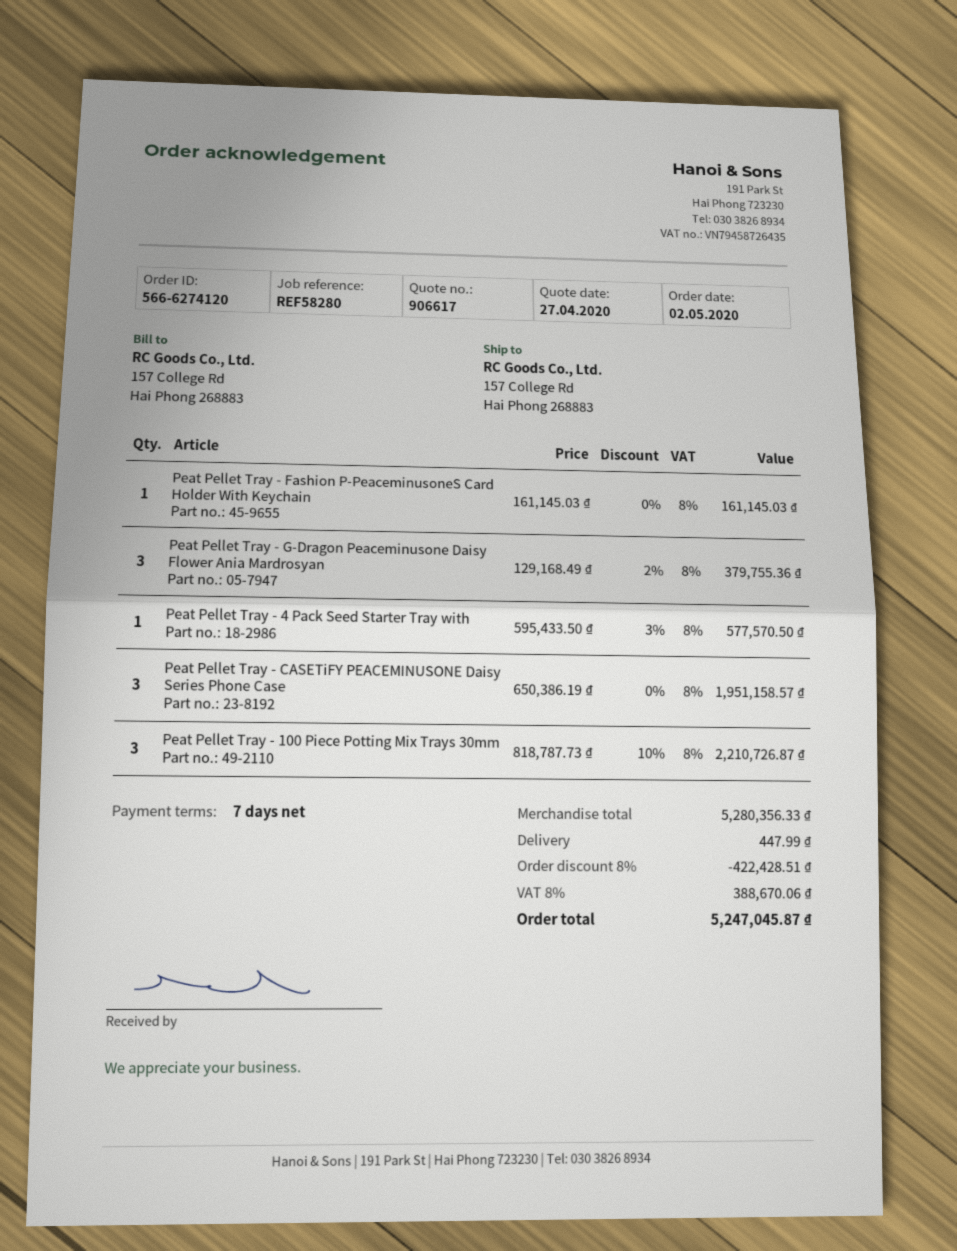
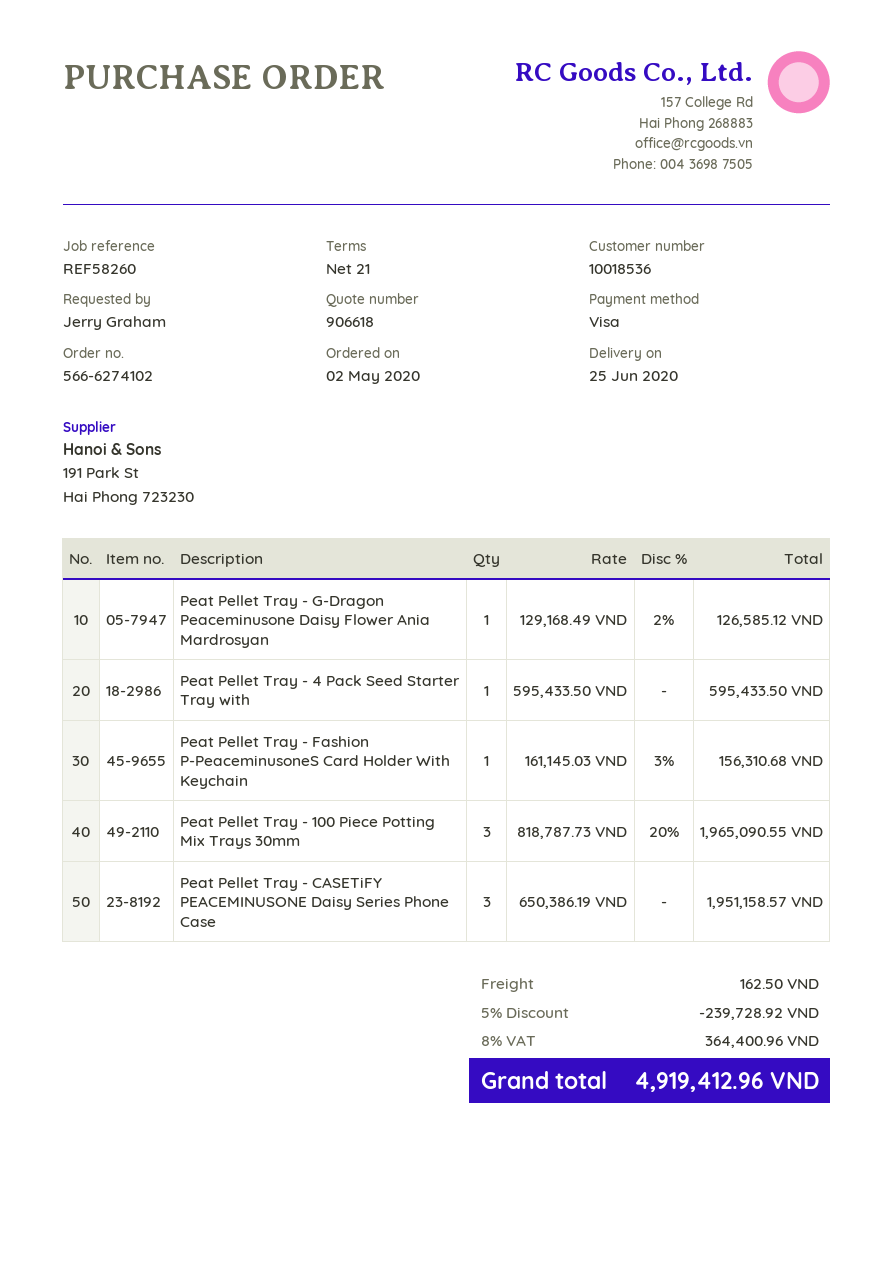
quote number: 906617 -> 906618
order number: 566-6274120 -> 566-6274102
payment terms: 7 days -> 21 days
reference: REF58280 -> REF58260
Peat Pellet Tray - Fashion P-PeaceminusoneS Card Holder With Keychain: 1 x 161145.03 = 161145.03 -> 1 x 161145.03 - 3% = 156310.68
Peat Pellet Tray - G-Dragon Peaceminusone Daisy Flower Ania Mardrosyan: 3 x 129168.49 - 2% = 379755.36 -> 1 x 129168.49 - 2% = 126585.12
Peat Pellet Tray - 4 Pack Seed Starter Tray with: 1 x 595433.50 - 3% = 577570.50 -> 1 x 595433.50 = 595433.50
Peat Pellet Tray - 100 Piece Potting Mix Trays 30mm: 3 x 818787.73 - 10% = 2210726.87 -> 3 x 818787.73 - 20% = 1965090.55
discount: 8% = 422428.51 -> 5% = 239728.92
shipping: 447.99 -> 162.50
tax: 8% = 388670.06 -> 8% = 364400.96
total: 5247045.87 -> 4919412.96

